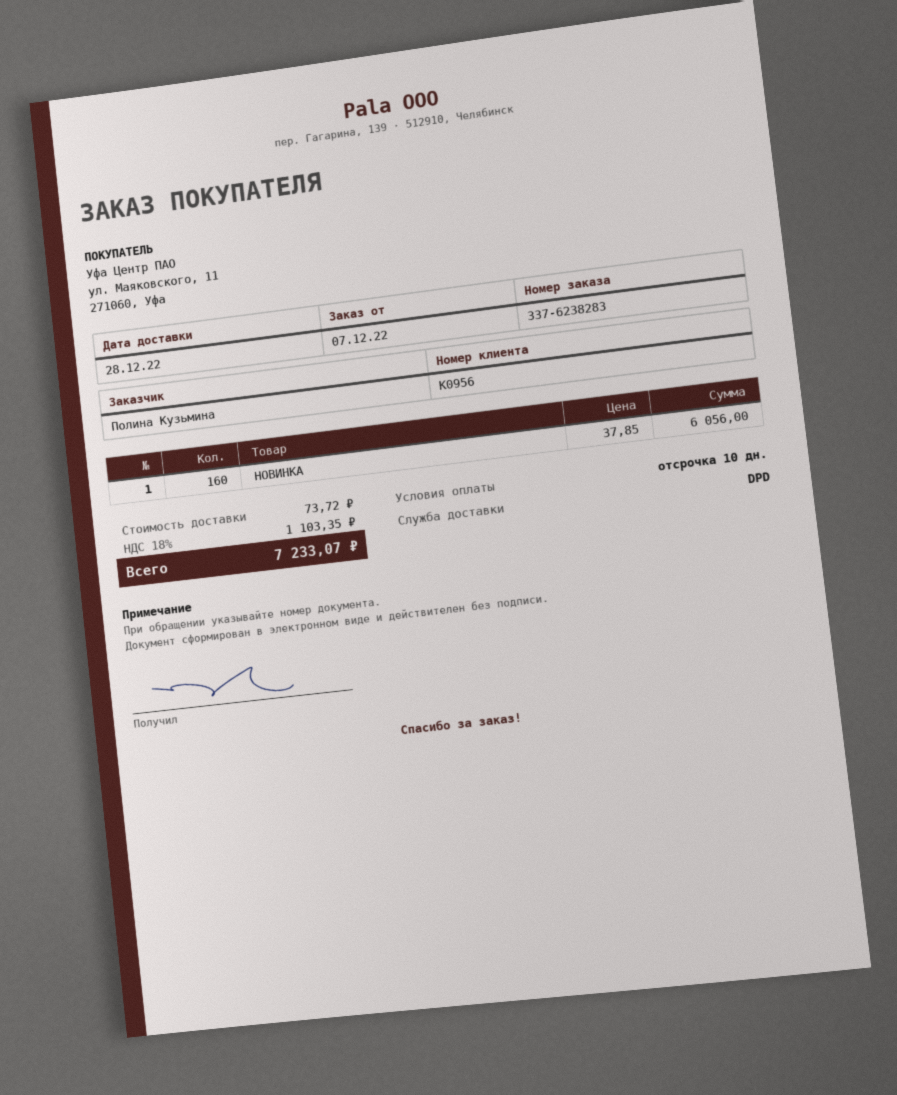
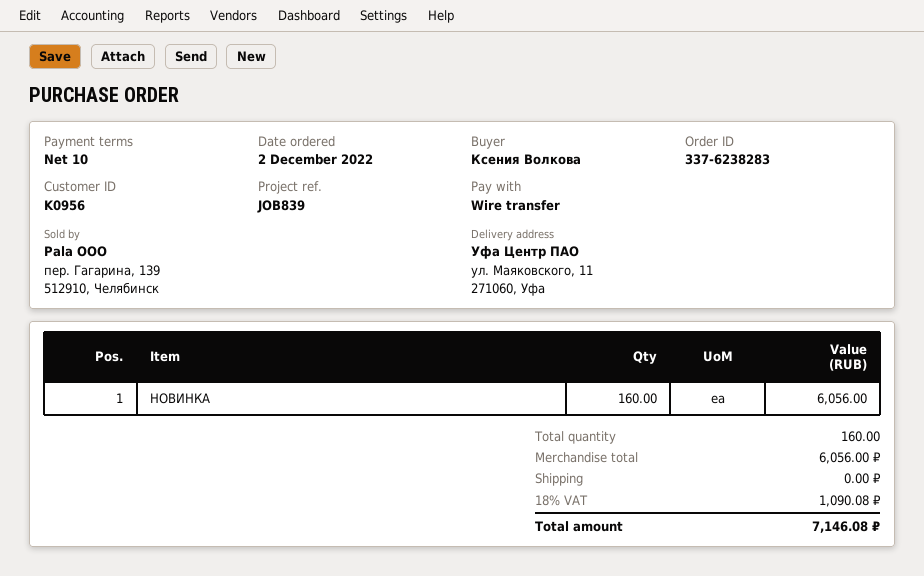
order date: 2022-12-07 -> 2022-12-02
ordered by: Полина Кузьмина -> Ксения Волкова
shipping: 73.72 -> 0.00
tax: 18% = 1103.35 -> 18% = 1090.08
total: 7233.07 -> 7146.08

